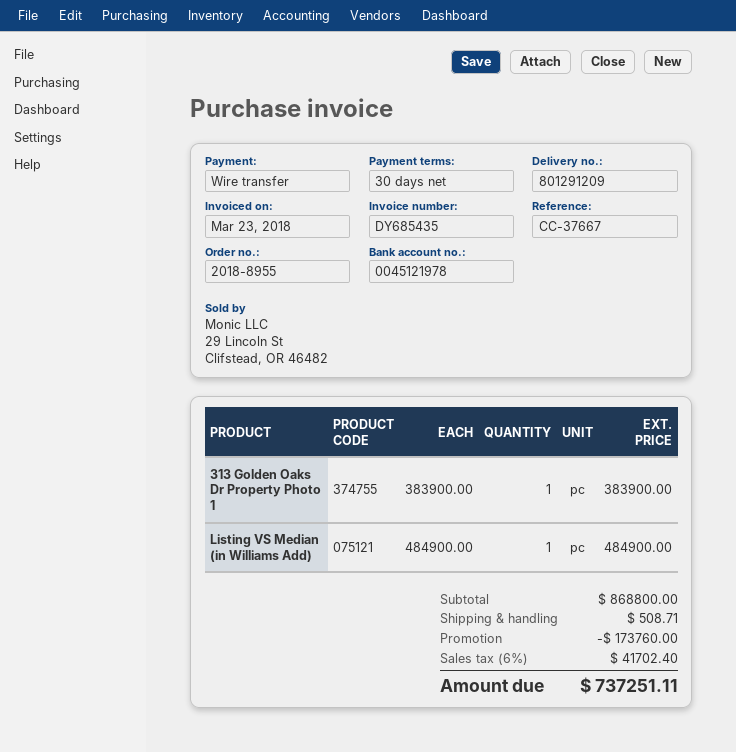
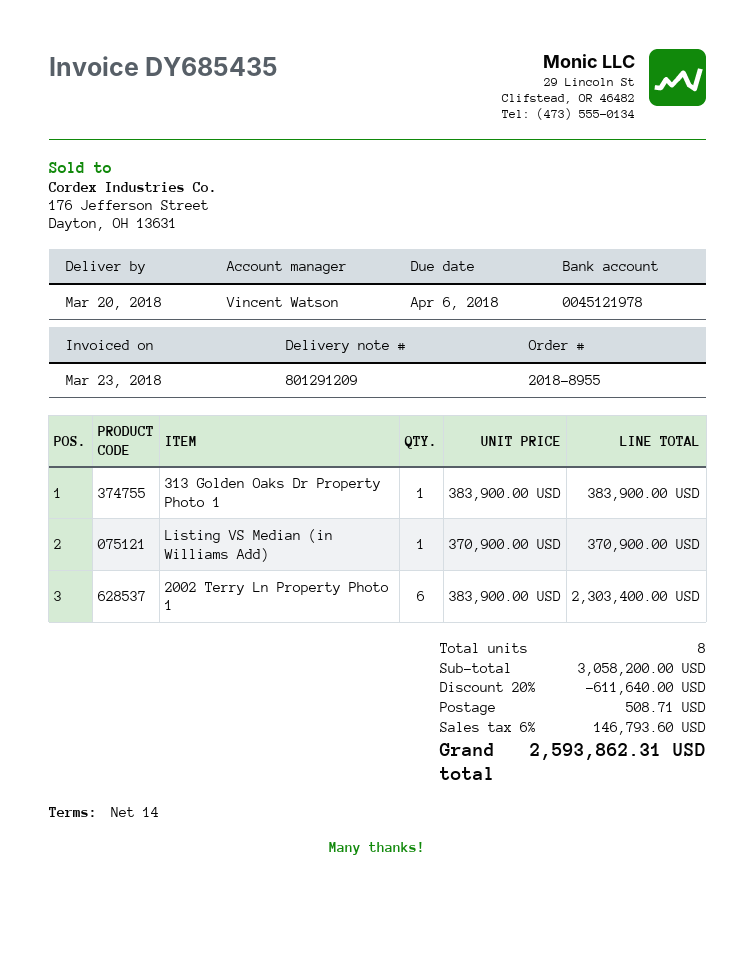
payment terms: 30 days -> 14 days
Listing VS Median (in Williams Add): 1 x 484900.00 = 484900.00 -> 1 x 370900.00 = 370900.00
2002 Terry Ln Property Photo 1: none -> 6 x 383900.00 = 2303400.00
subtotal: 868800.00 -> 3058200.00
discount: 173760.00 -> 611640.00
tax: 6% = 41702.40 -> 6% = 146793.60
total: 737251.11 -> 2593862.31

